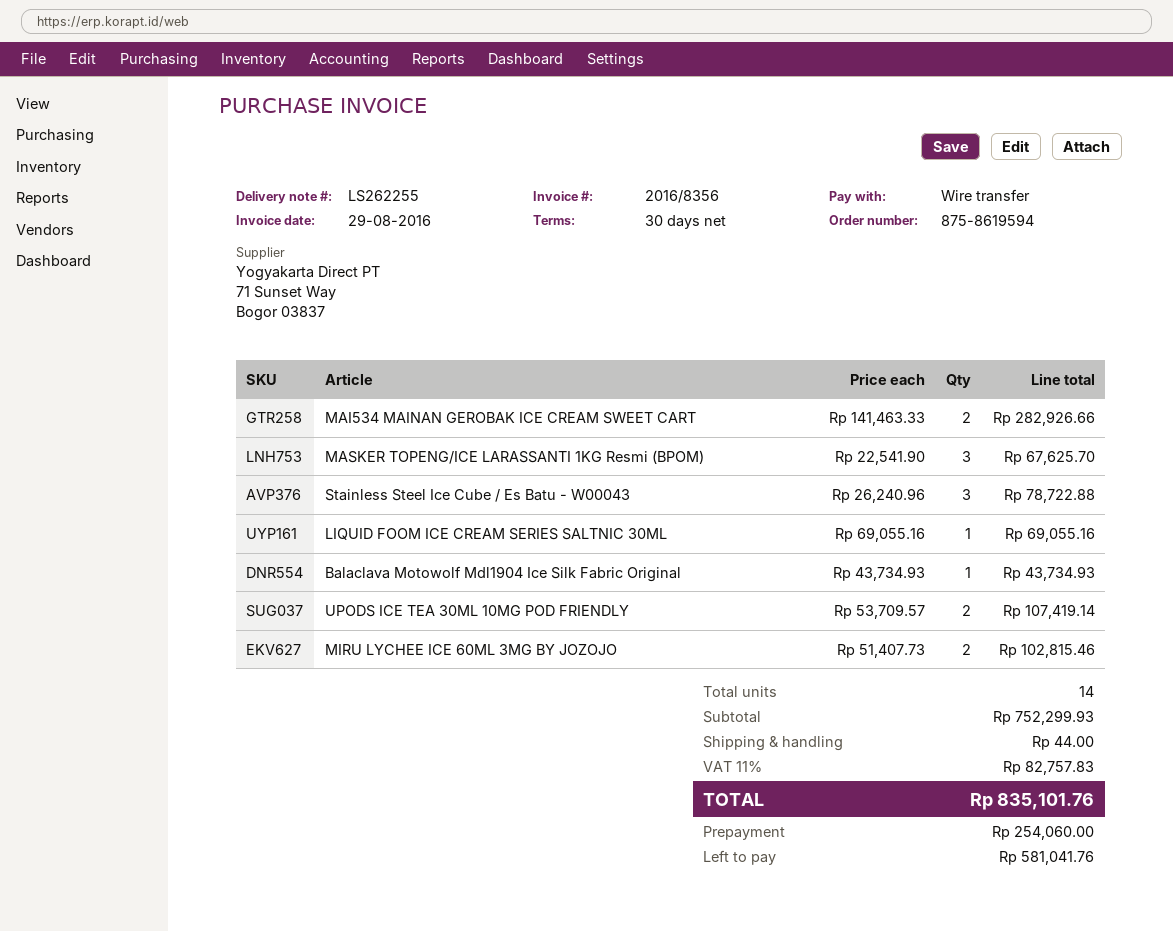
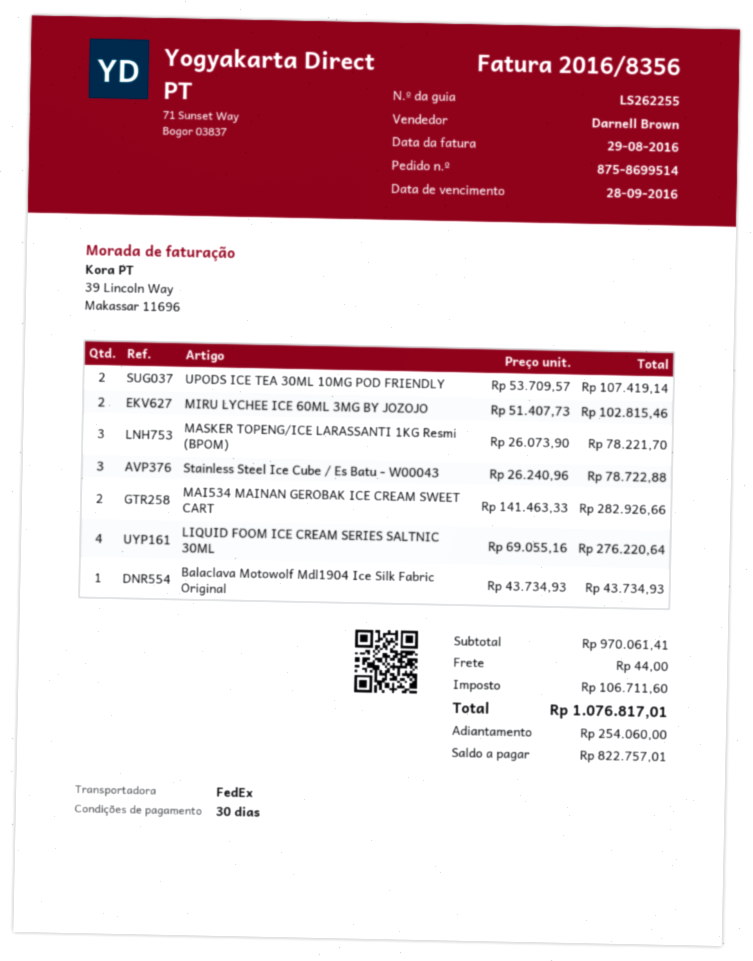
order number: 875-8619594 -> 875-8699514
MASKER TOPENG/ICE LARASSANTI 1KG Resmi (BPOM): 3 x 22541.90 = 67625.70 -> 3 x 26073.90 = 78221.70
LIQUID FOOM ICE CREAM SERIES SALTNIC 30ML: 1 x 69055.16 = 69055.16 -> 4 x 69055.16 = 276220.64
subtotal: 752299.93 -> 970061.41
tax: 82757.83 -> 106711.60
total: 835101.76 -> 1076817.01
balance: 581041.76 -> 822757.01

